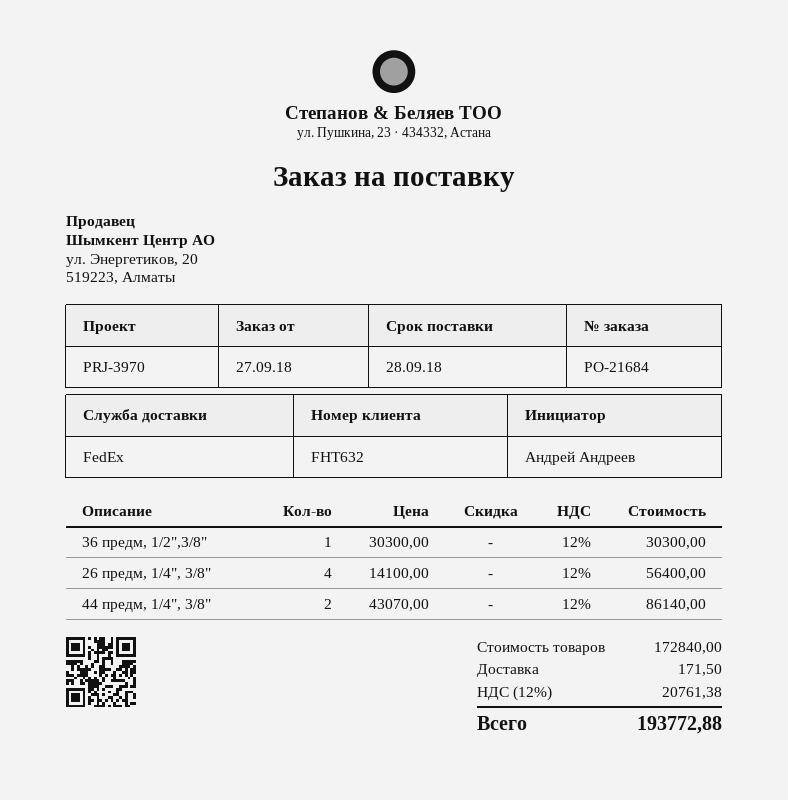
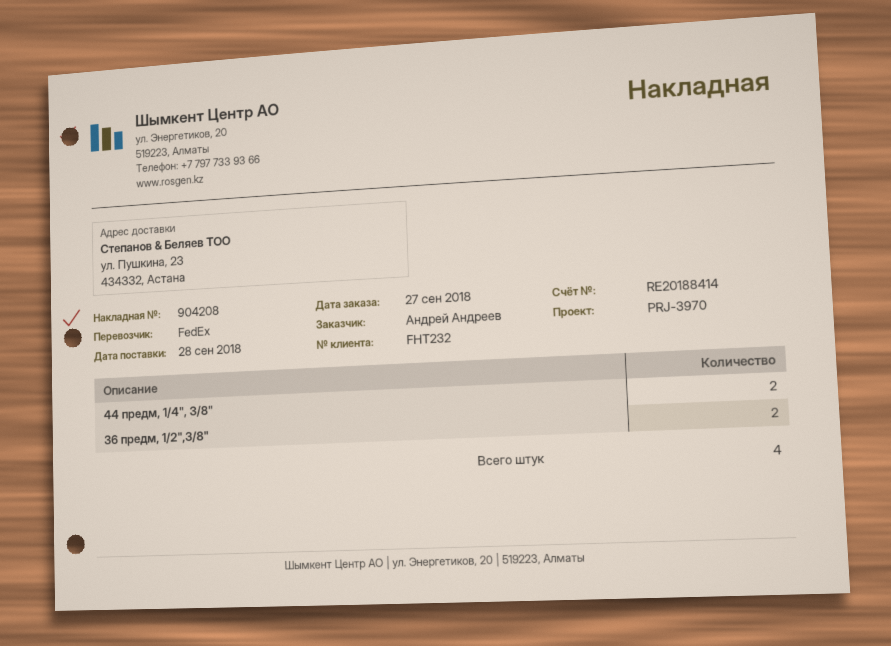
customer number: FHT632 -> FHT232
36 предм, 1/2",3/8": 1 -> 2
26 предм, 1/4", 3/8": 4 -> none

